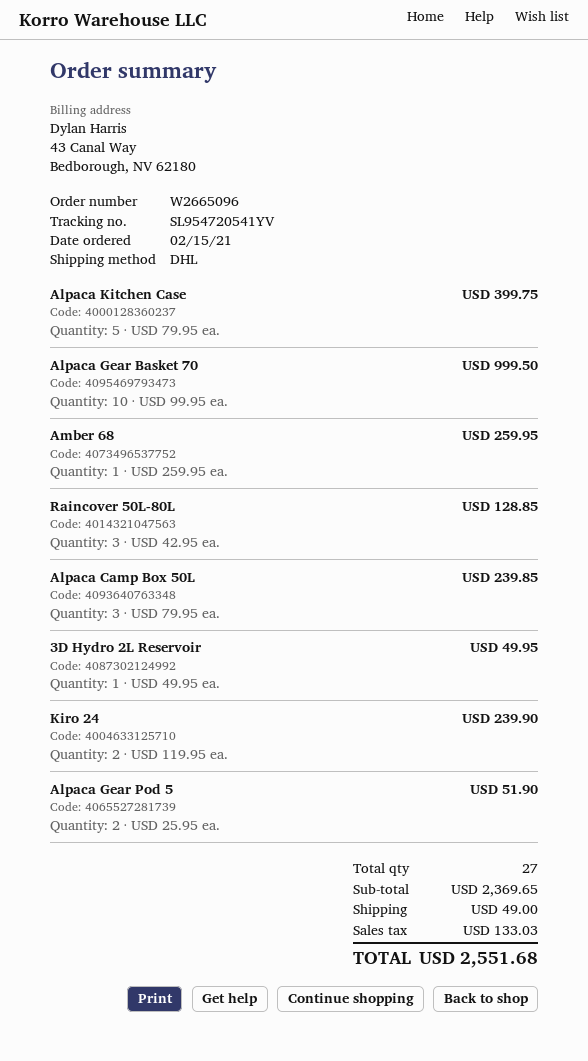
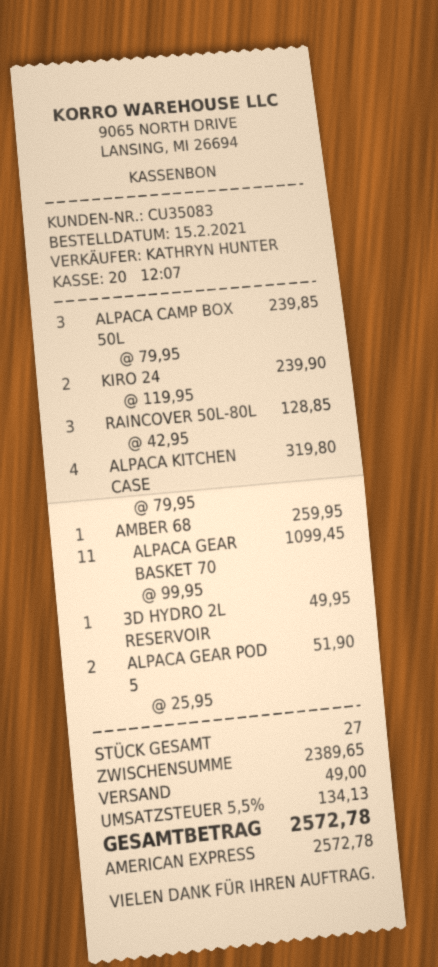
Alpaca Kitchen Case: 5 x 79.95 = 399.75 -> 4 x 79.95 = 319.80
Alpaca Gear Basket 70: 10 x 99.95 = 999.50 -> 11 x 99.95 = 1099.45
subtotal: 2369.65 -> 2389.65
tax: 133.03 -> 134.13
total: 2551.68 -> 2572.78

